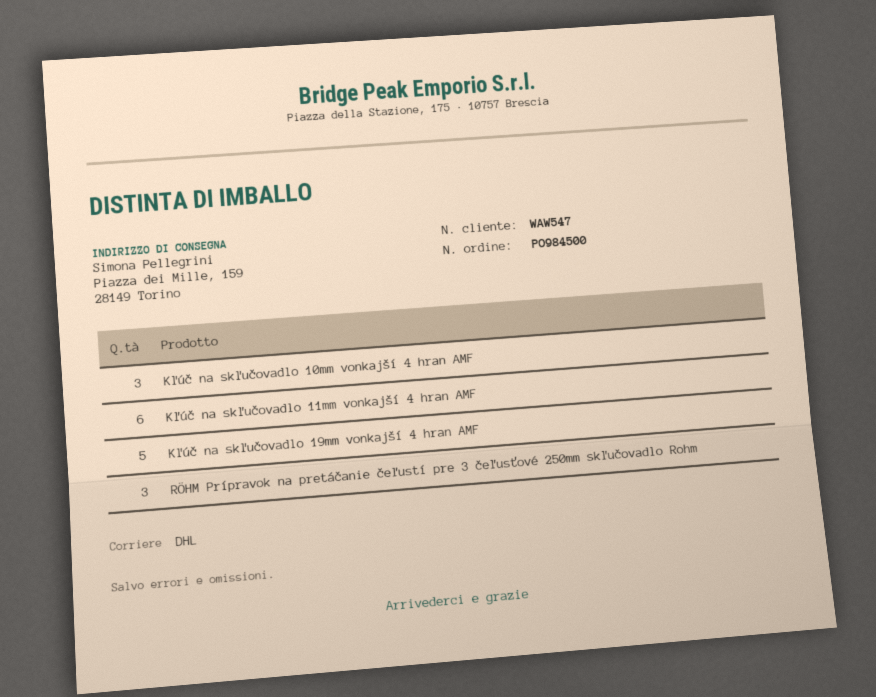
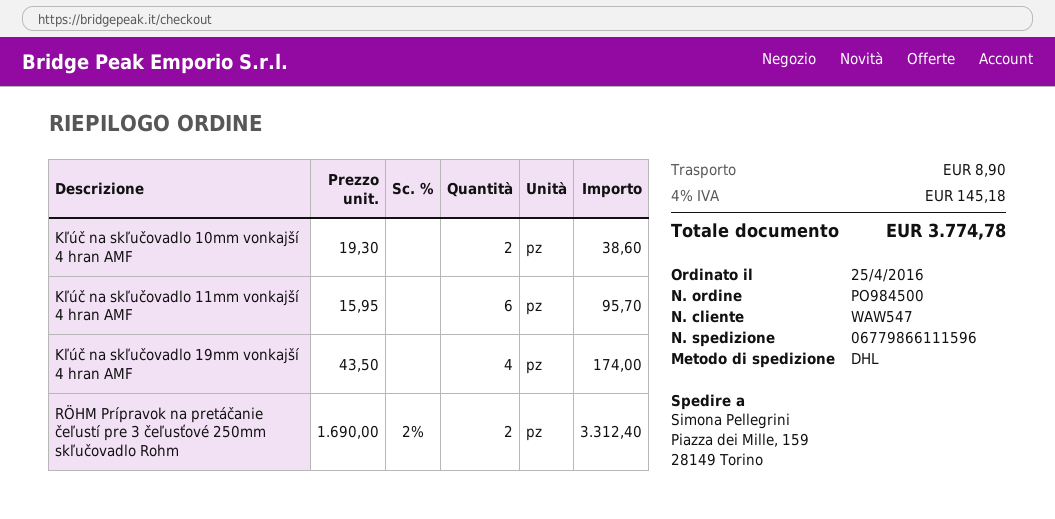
Kľúč na skľučovadlo 10mm vonkajší 4 hran AMF: 3 -> 2
Kľúč na skľučovadlo 19mm vonkajší 4 hran AMF: 5 -> 4
RÖHM Prípravok na pretáčanie čeľustí pre 3 čeľusťové 250mm skľučovadlo Rohm: 3 -> 2

